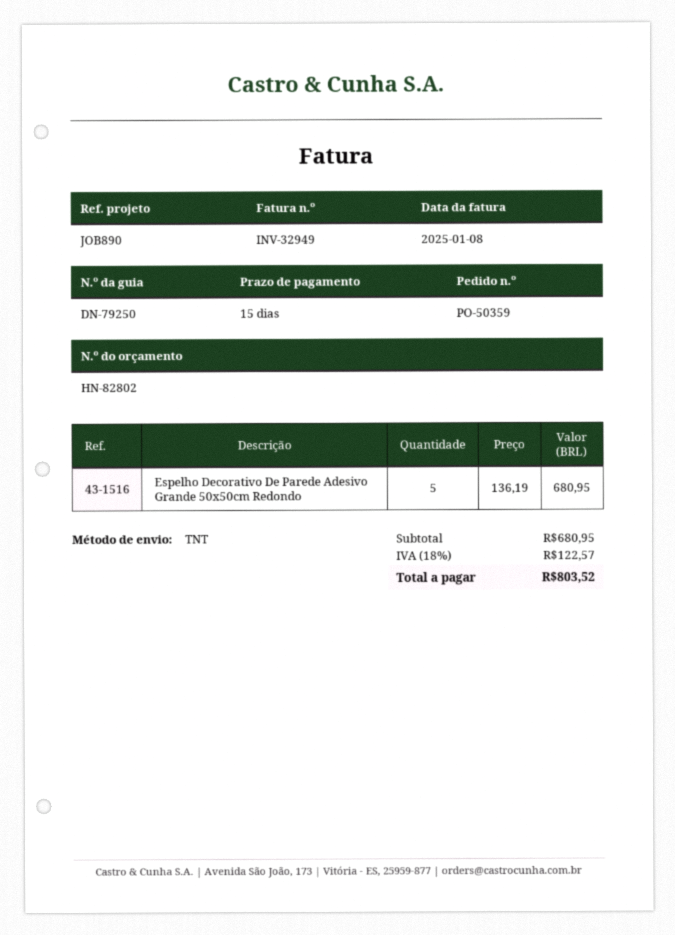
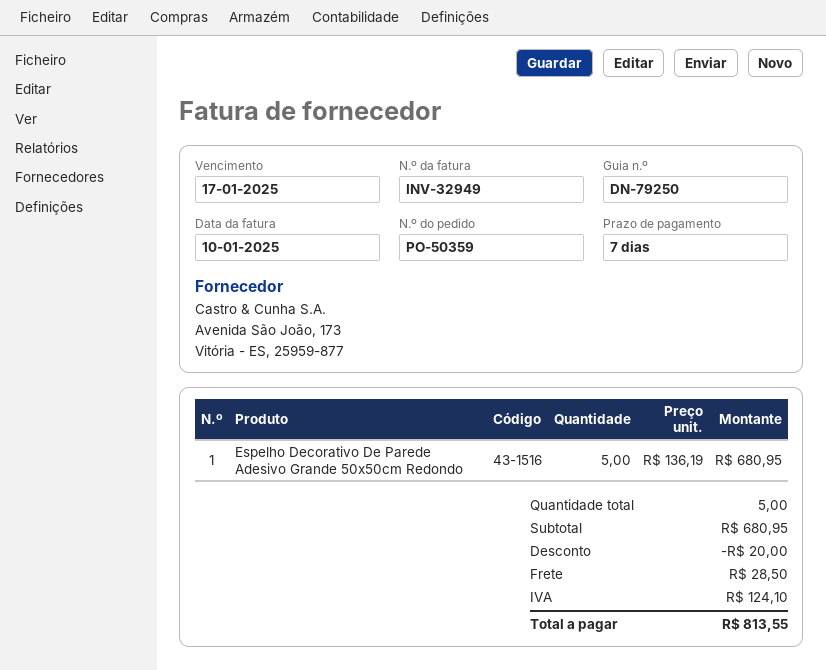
invoice date: 2025-01-08 -> 2025-01-10
payment terms: 15 days -> 7 days
discount: none -> 20.00
shipping: none -> 28.50
tax: 122.57 -> 124.10
total: 803.52 -> 813.55

